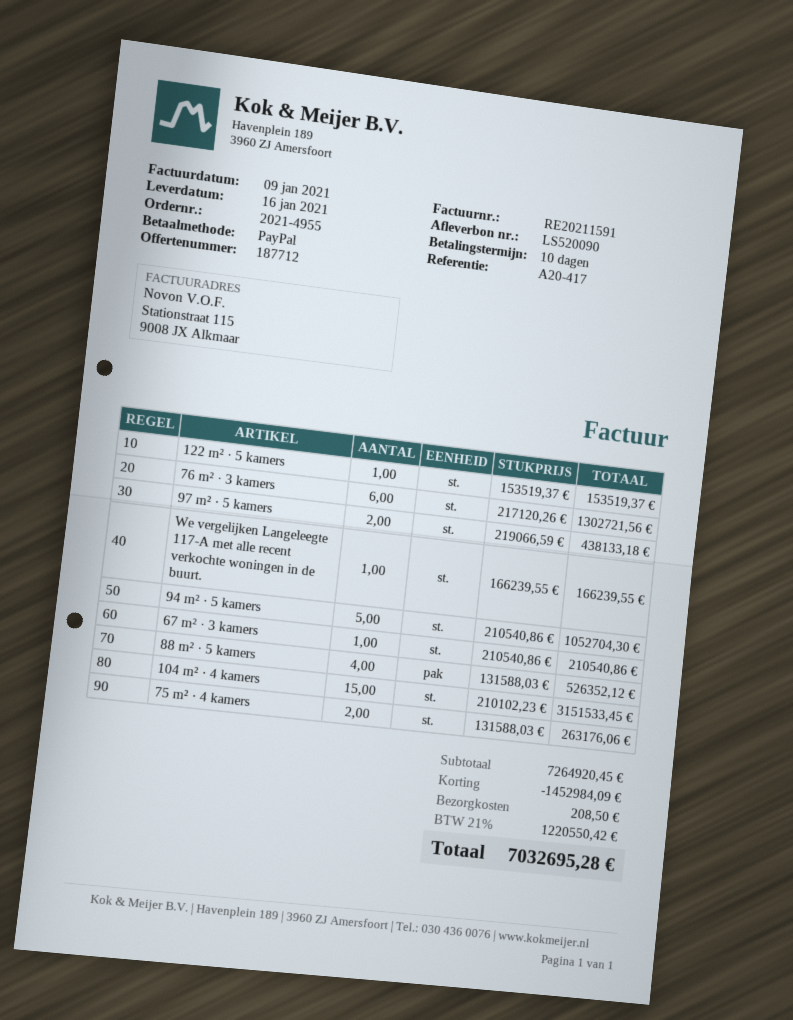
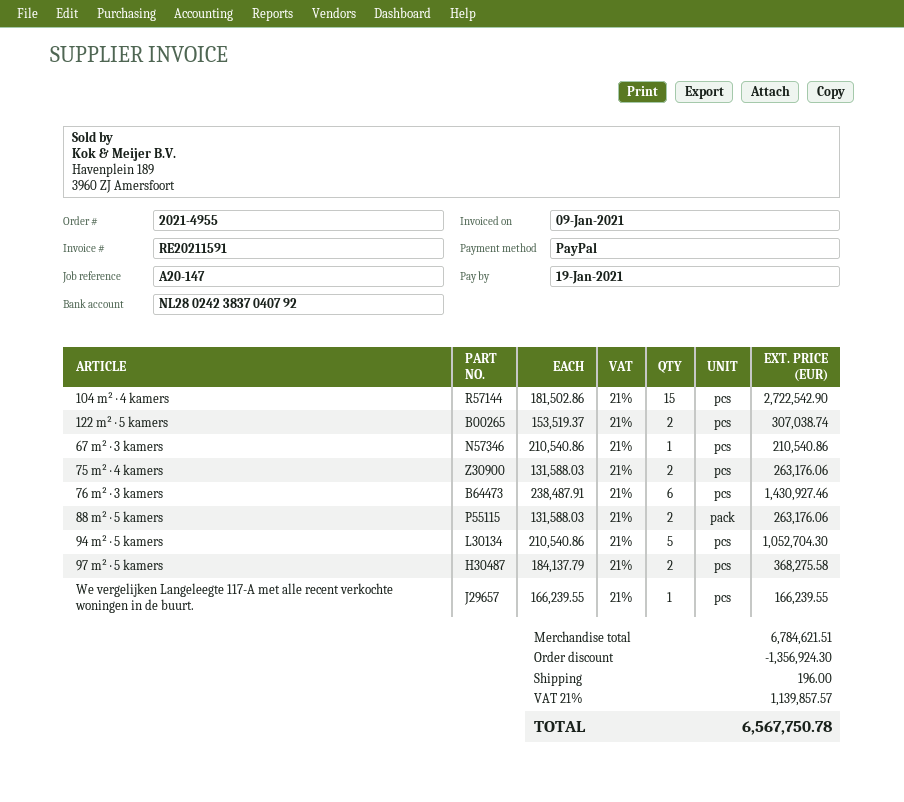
reference: A20-417 -> A20-147
122 m² · 5 kamers: 1 x 153519.37 = 153519.37 -> 2 x 153519.37 = 307038.74
76 m² · 3 kamers: 6 x 217120.26 = 1302721.56 -> 6 x 238487.91 = 1430927.46
97 m² · 5 kamers: 2 x 219066.59 = 438133.18 -> 2 x 184137.79 = 368275.58
88 m² · 5 kamers: 4 x 131588.03 = 526352.12 -> 2 x 131588.03 = 263176.06
104 m² · 4 kamers: 15 x 210102.23 = 3151533.45 -> 15 x 181502.86 = 2722542.90
subtotal: 7264920.45 -> 6784621.51
discount: 1452984.09 -> 1356924.30
shipping: 208.50 -> 196.00
tax: 21% = 1220550.42 -> 21% = 1139857.57
total: 7032695.28 -> 6567750.78

